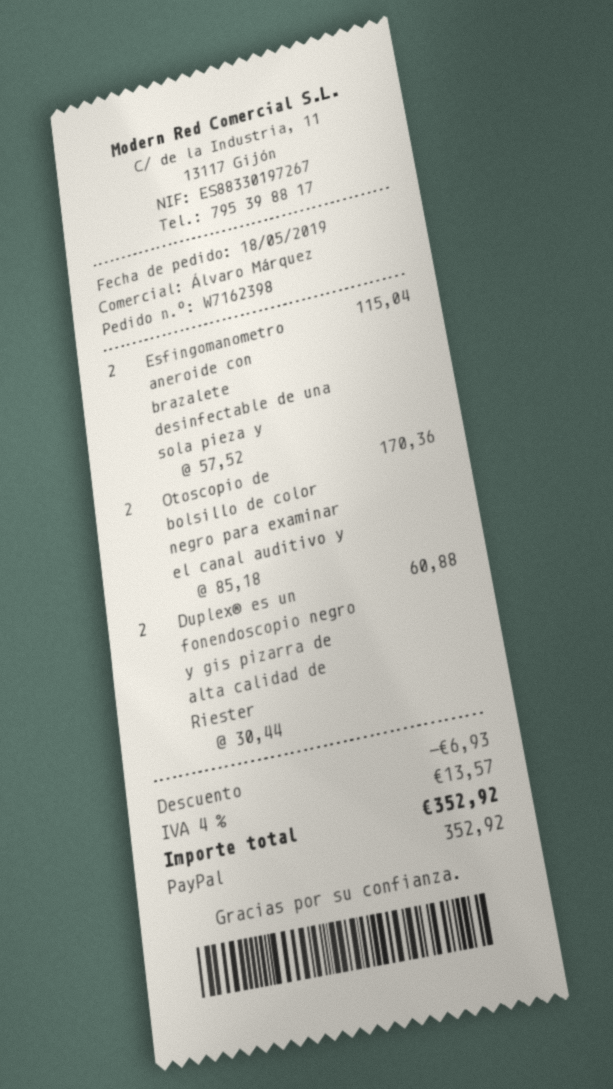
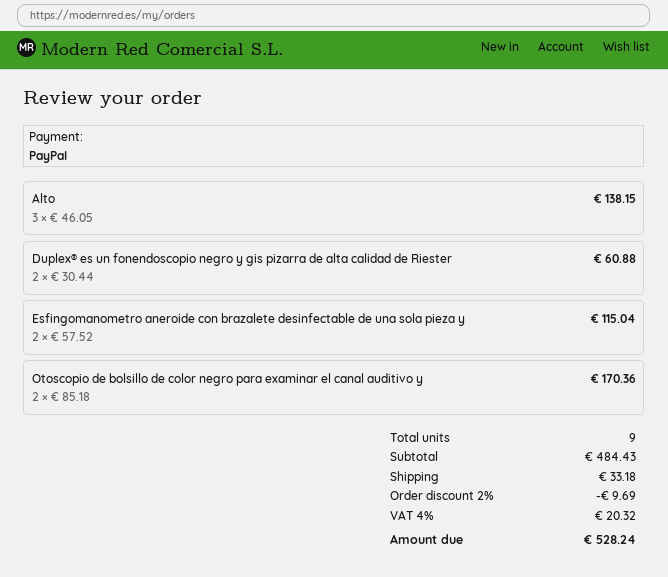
Alto: none -> 3 x 46.05 = 138.15
discount: 6.93 -> 9.69
shipping: none -> 33.18
tax: 4% = 13.57 -> 4% = 20.32
total: 352.92 -> 528.24

